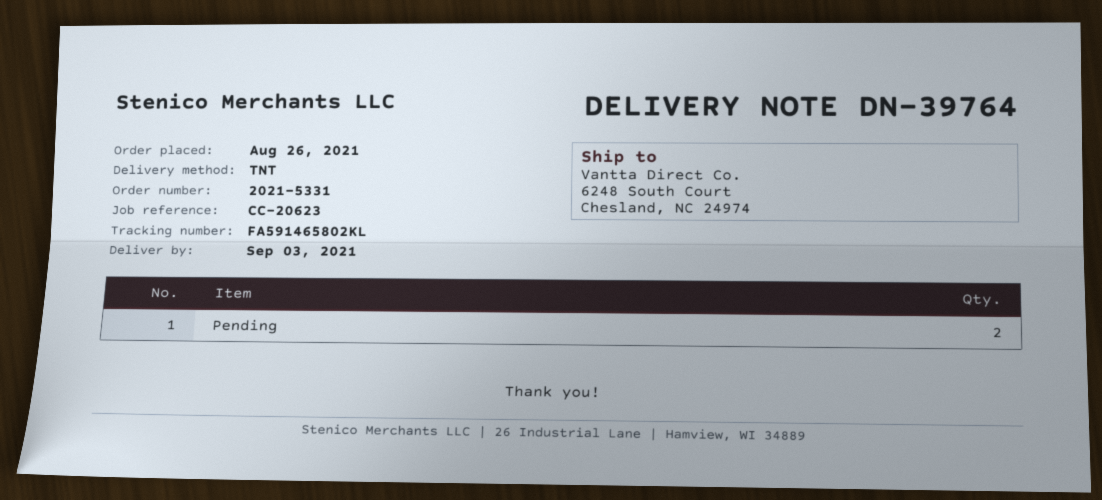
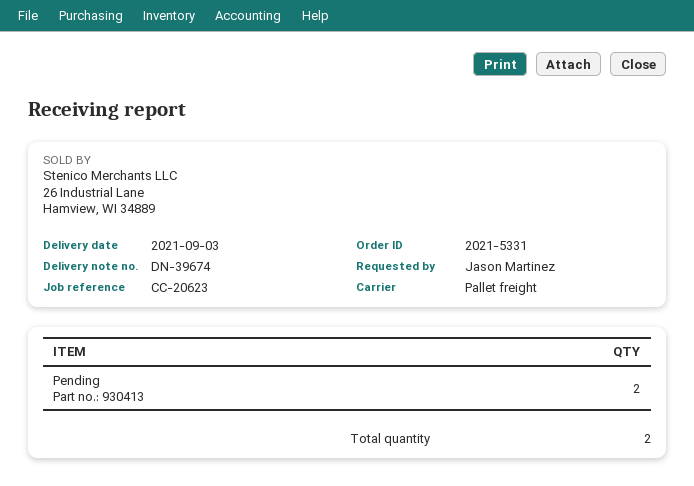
delivery note number: DN-39764 -> DN-39674
shipping method: TNT -> pallet freight

